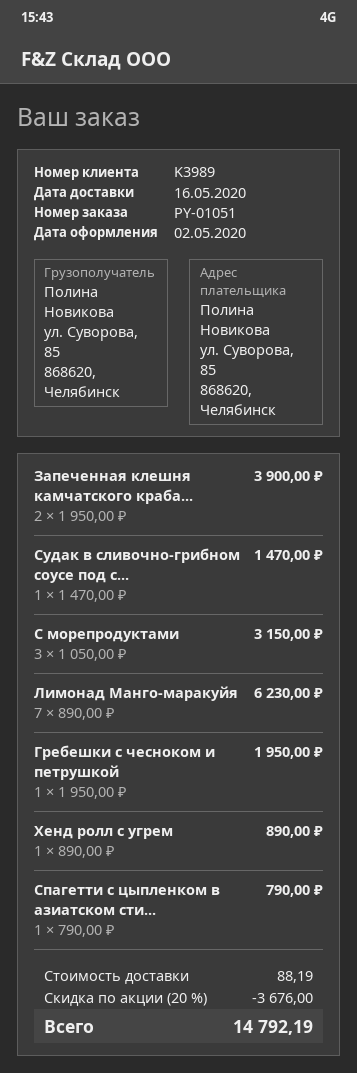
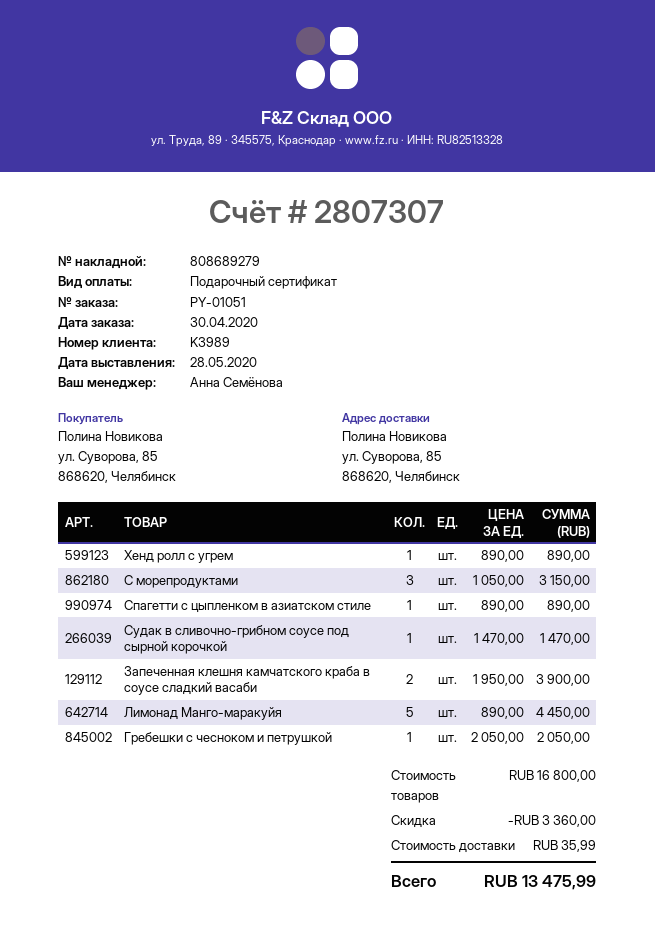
order date: 2020-05-02 -> 2020-04-30
Лимонад Манго-маракуйя: 7 x 890.00 = 6230.00 -> 5 x 890.00 = 4450.00
Гребешки с чесноком и петрушкой: 1 x 1950.00 = 1950.00 -> 1 x 2050.00 = 2050.00
Спагетти с цыпленком в азиатском сти...: 1 x 790.00 = 790.00 -> 1 x 890.00 = 890.00
discount: 3676.00 -> 3360.00
shipping: 88.19 -> 35.99
total: 14792.19 -> 13475.99

